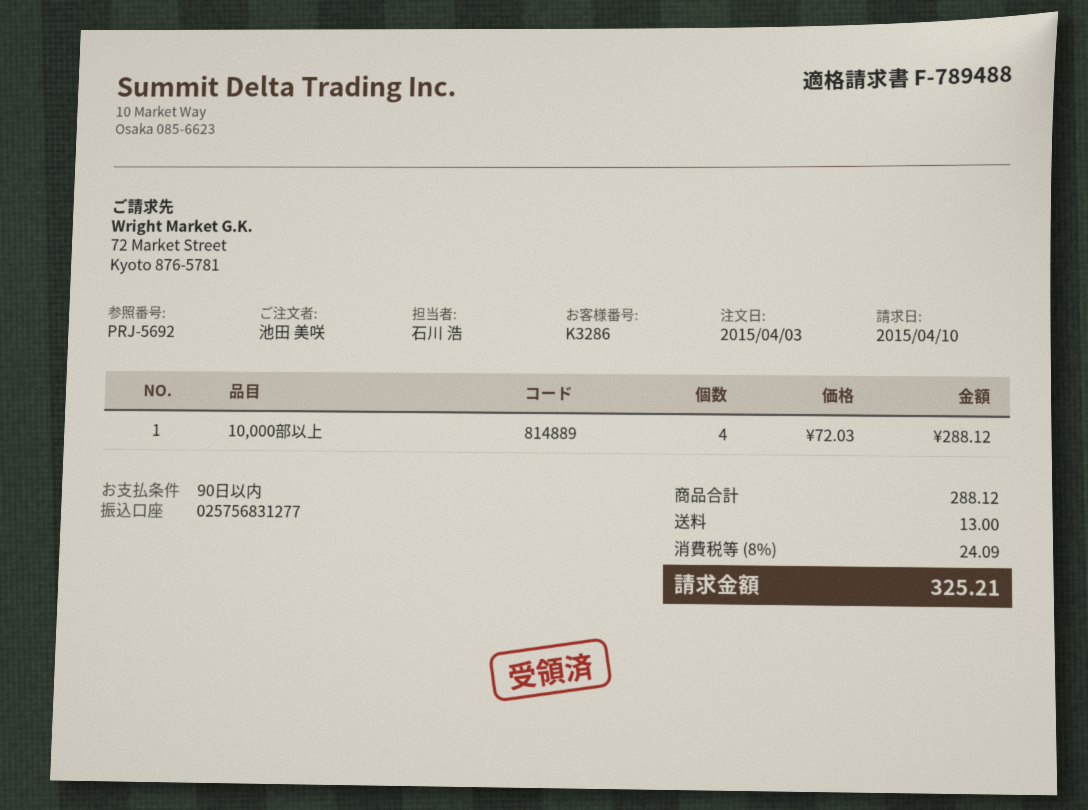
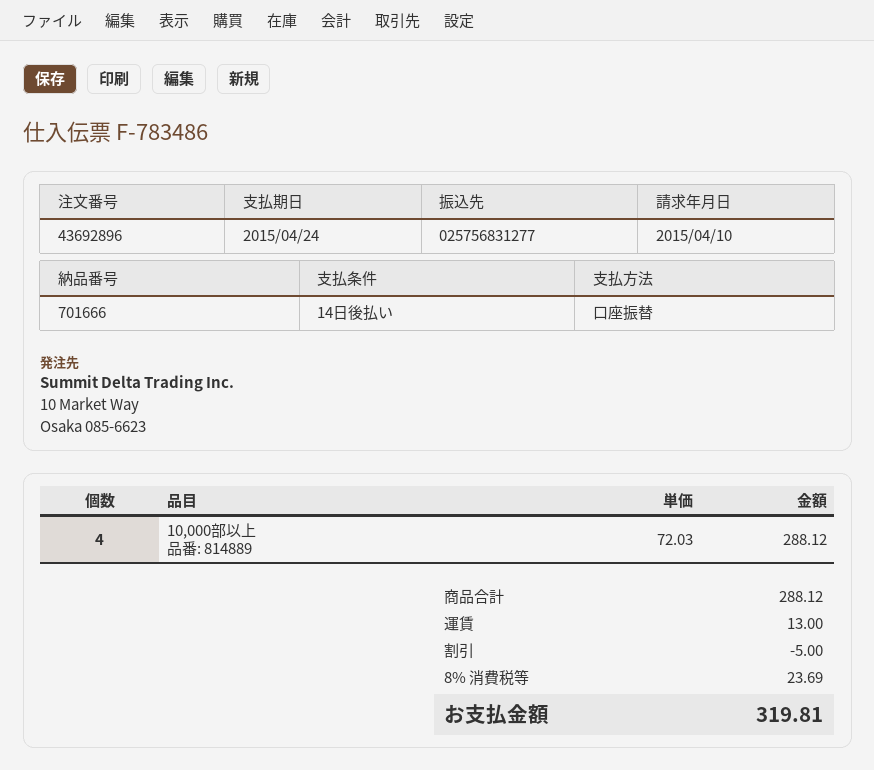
invoice number: F-789488 -> F-783486
payment terms: 90 days -> 14 days
discount: none -> 5.00
tax: 8% = 24.09 -> 8% = 23.69
total: 325.21 -> 319.81

